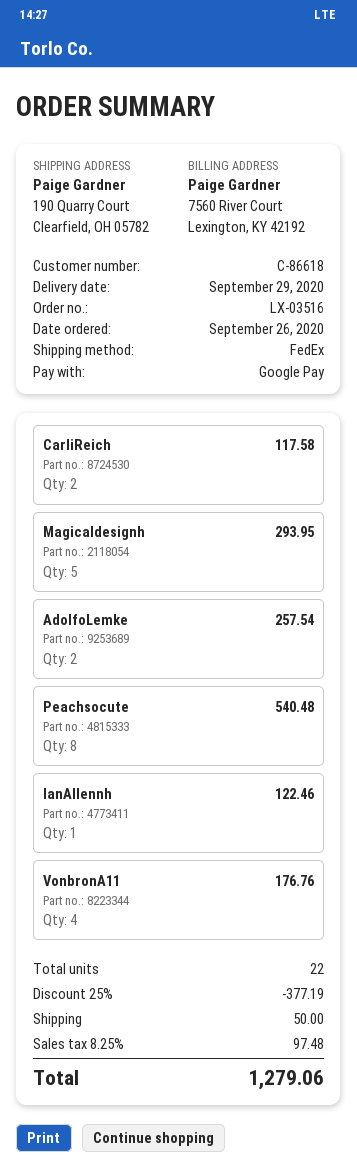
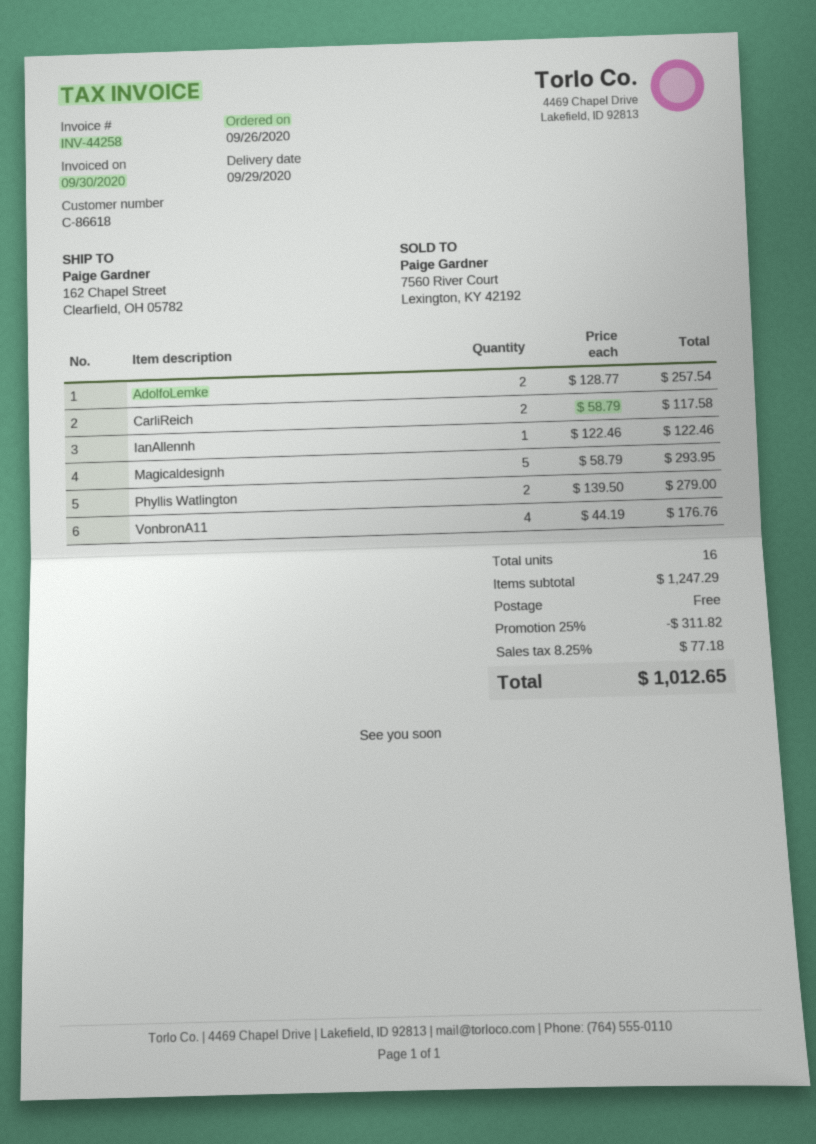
ship to: 190 Quarry Court, Clearfield, OH 05782 -> 162 Chapel Street, Clearfield, OH 05782
Peachsocute: 8 for 540.48 -> none
Phyllis Watlington: none -> 2 for 279.00
total quantity: 22 -> 16
discount: 25% = 377.19 -> 25% = 311.82
shipping: 50.00 -> 0.00
tax: 8.25% = 97.48 -> 8.25% = 77.18
total: 1279.06 -> 1012.65

